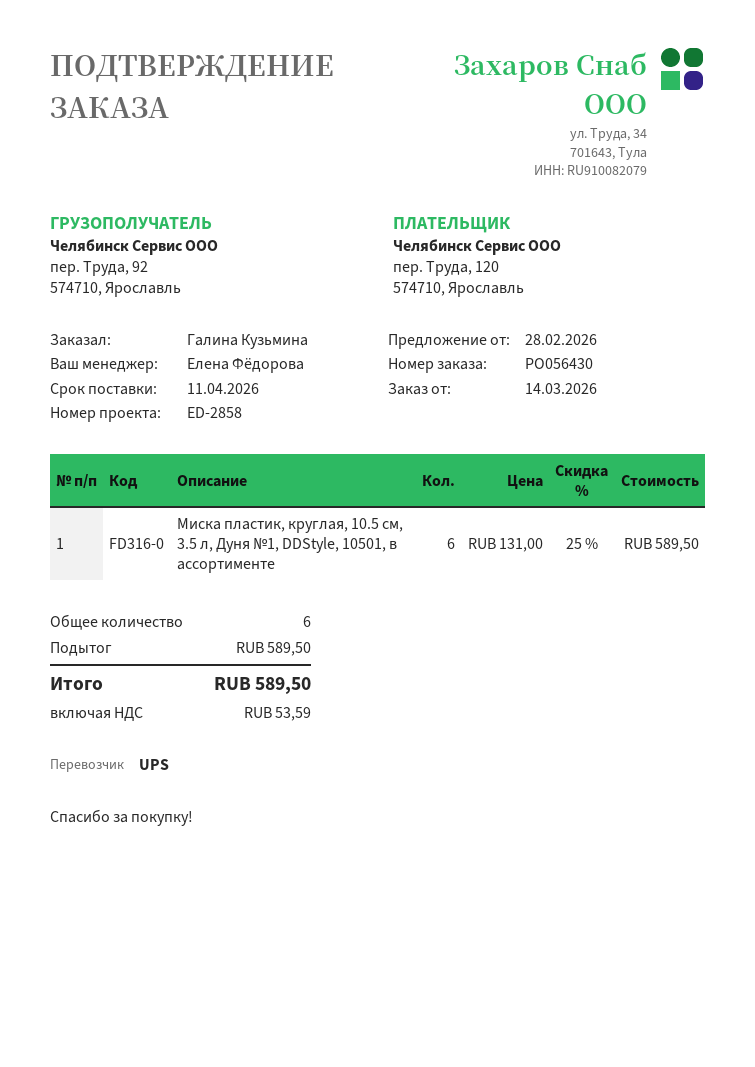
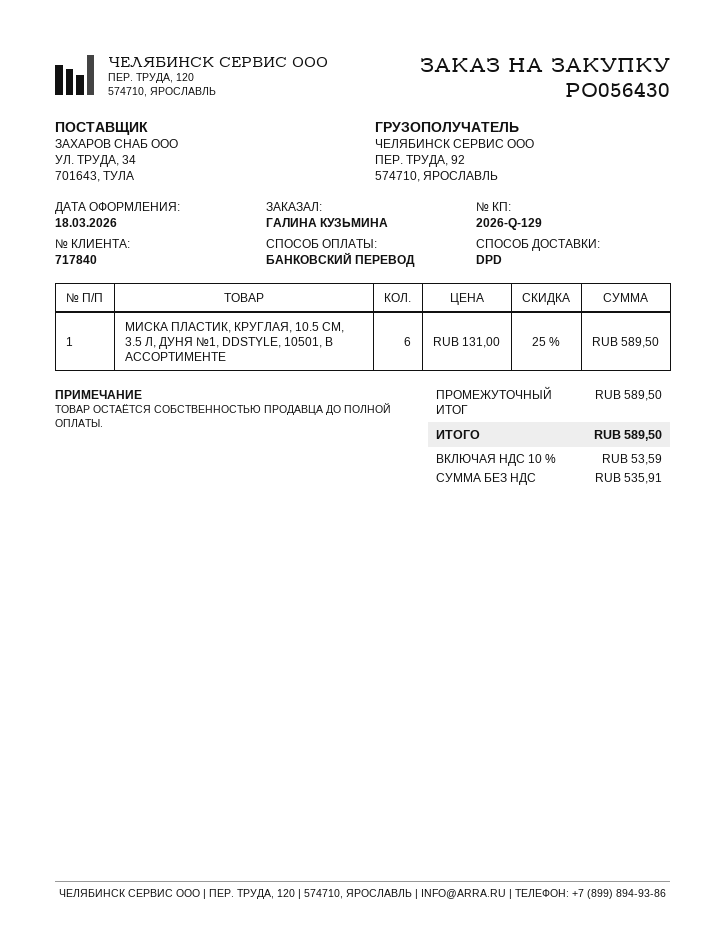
order date: 2026-03-14 -> 2026-03-18
shipping method: UPS -> DPD

